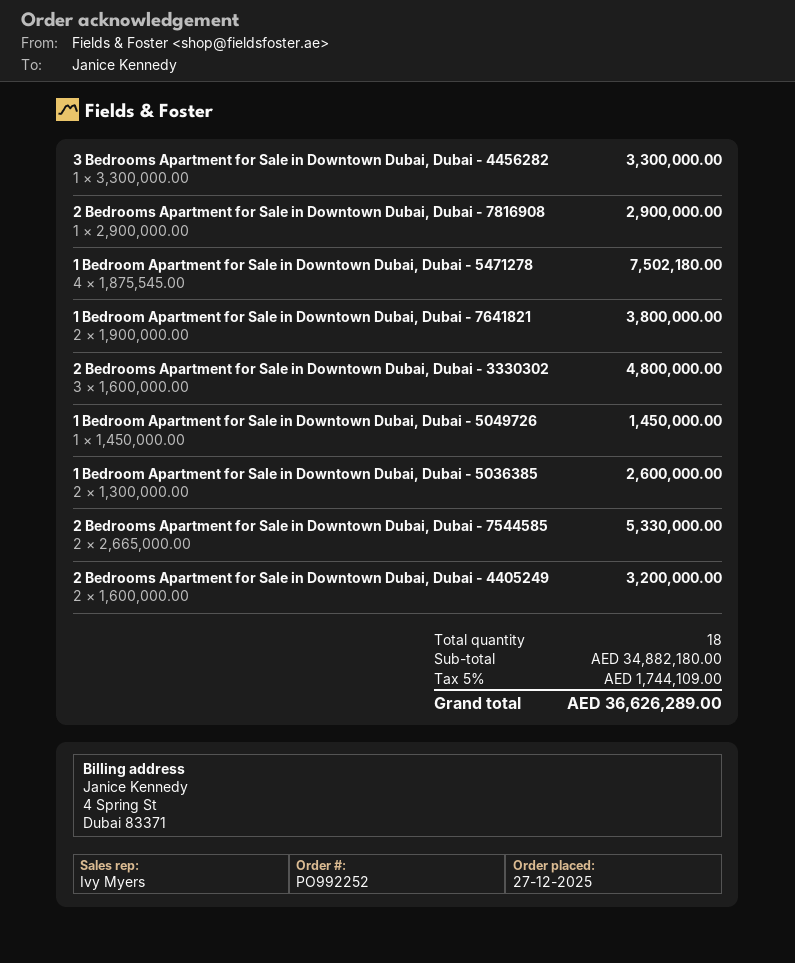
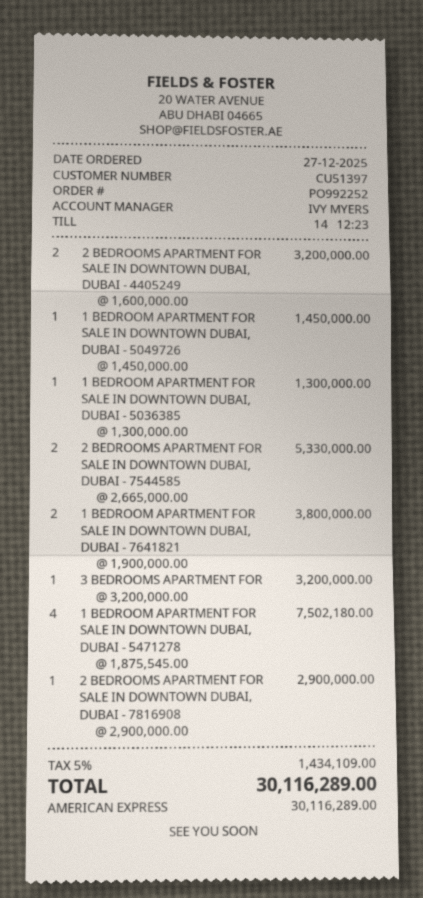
3 Bedrooms Apartment for Sale in Downtown Dubai, Dubai - 4456282: 1 x 3300000.00 = 3300000.00 -> 1 x 3200000.00 = 3200000.00
2 Bedrooms Apartment for Sale in Downtown Dubai, Dubai - 3330302: 3 x 1600000.00 = 4800000.00 -> none
1 Bedroom Apartment for Sale in Downtown Dubai, Dubai - 5036385: 2 x 1300000.00 = 2600000.00 -> 1 x 1300000.00 = 1300000.00
tax: 5% = 1744109.00 -> 5% = 1434109.00
total: 36626289.00 -> 30116289.00

